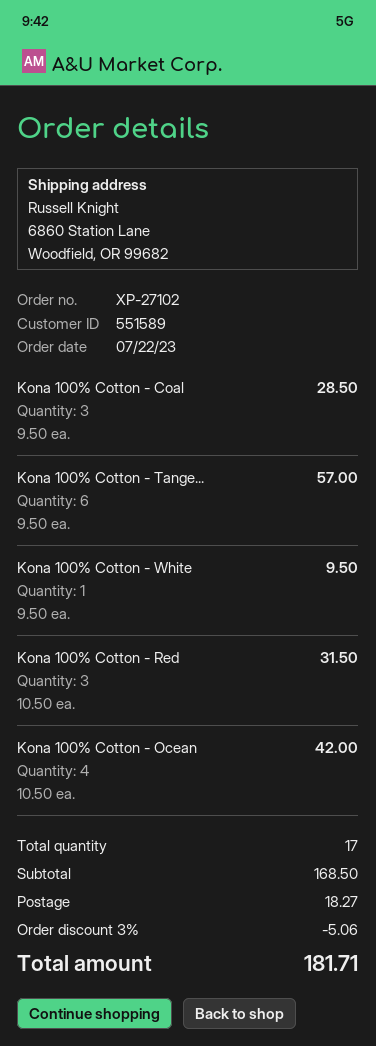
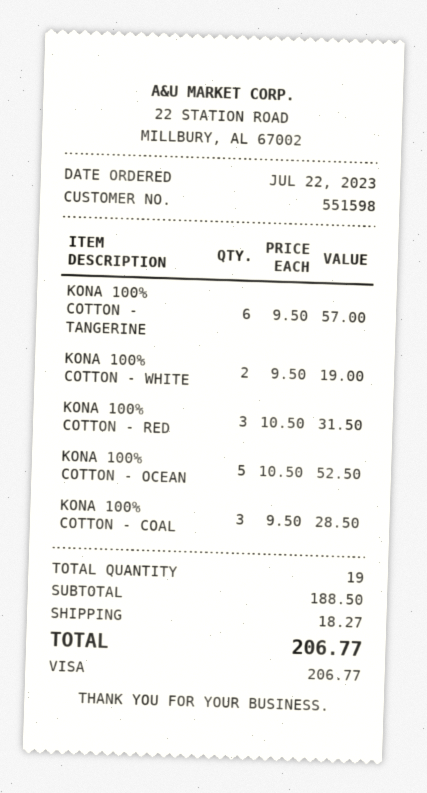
customer number: 551589 -> 551598
Kona 100% Cotton - White: 1 x 9.50 = 9.50 -> 2 x 9.50 = 19.00
Kona 100% Cotton - Ocean: 4 x 10.50 = 42.00 -> 5 x 10.50 = 52.50
total quantity: 17 -> 19
subtotal: 168.50 -> 188.50
discount: 3% = 5.06 -> none
total: 181.71 -> 206.77

